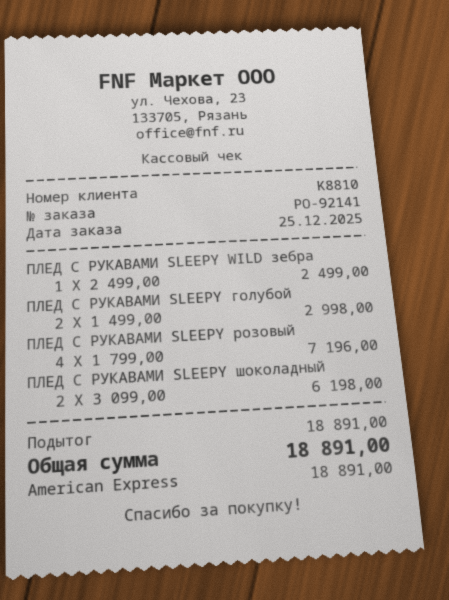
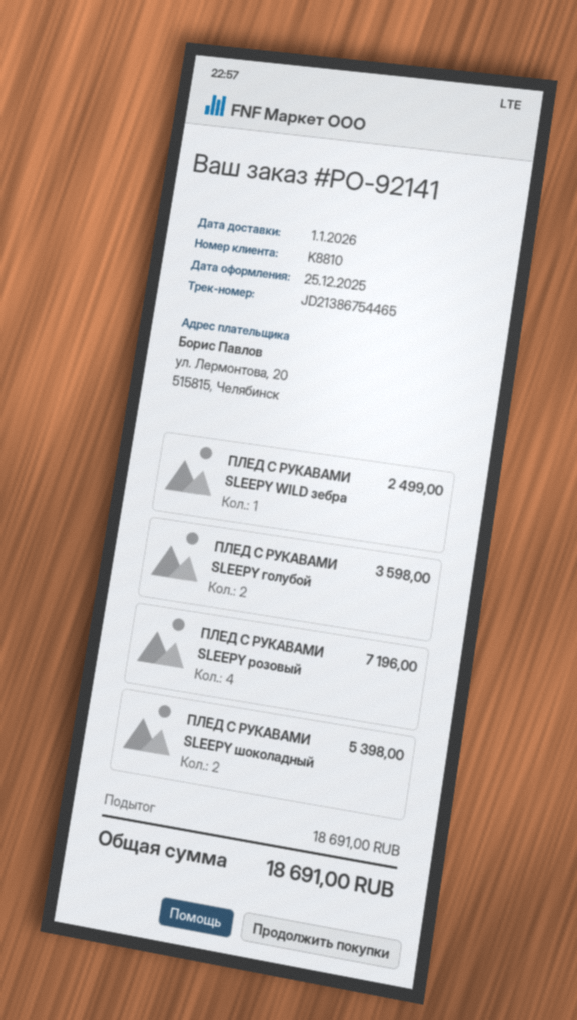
ПЛЕД С РУКАВАМИ SLEEPY голубой: 2 for 2998.00 -> 2 for 3598.00
ПЛЕД С РУКАВАМИ SLEEPY шоколадный: 2 for 6198.00 -> 2 for 5398.00
subtotal: 18891.00 -> 18691.00
total: 18891.00 -> 18691.00

